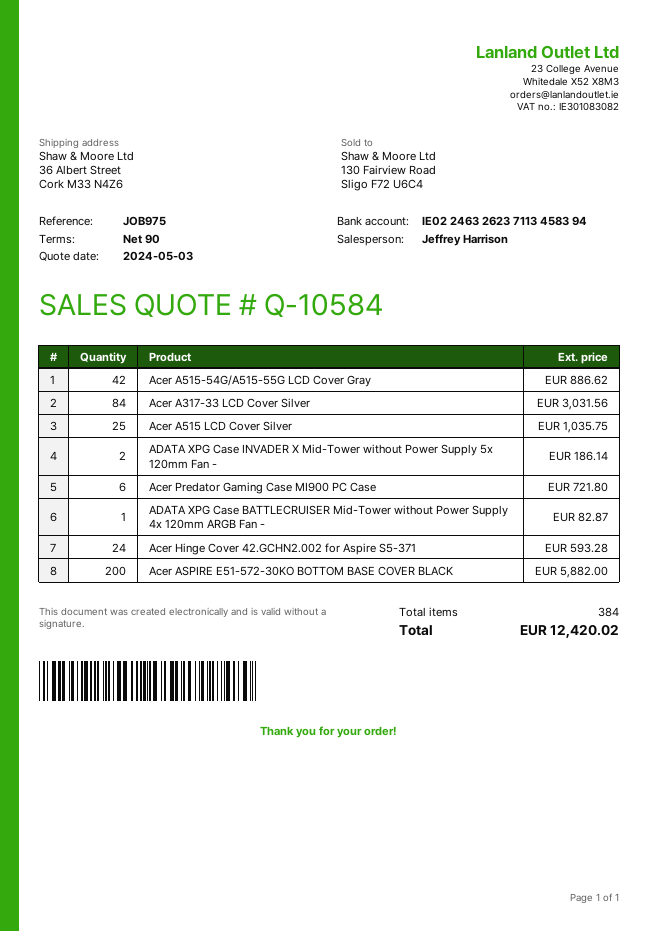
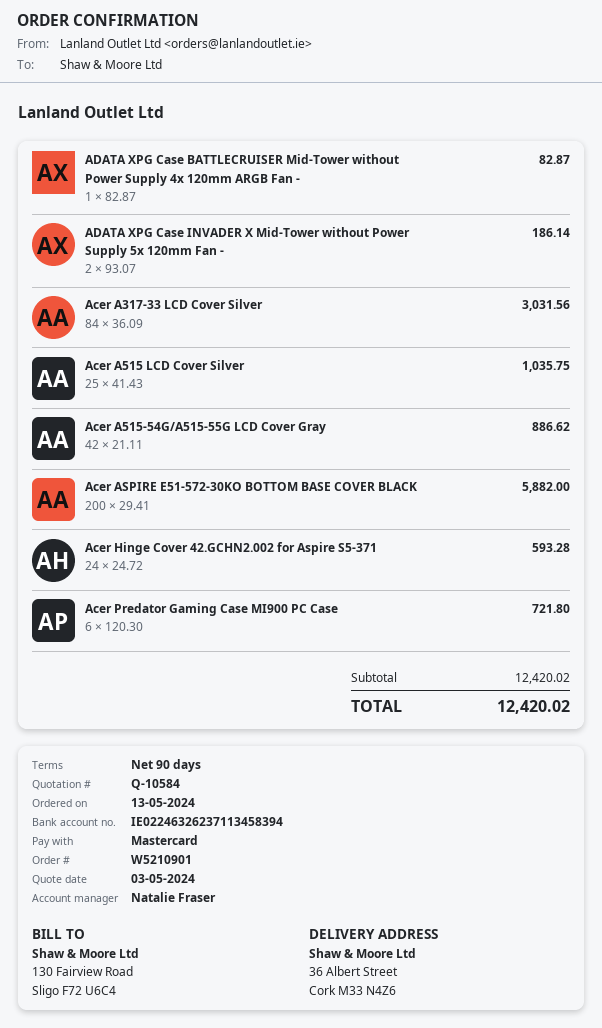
sales rep: Jeffrey Harrison -> Natalie Fraser

